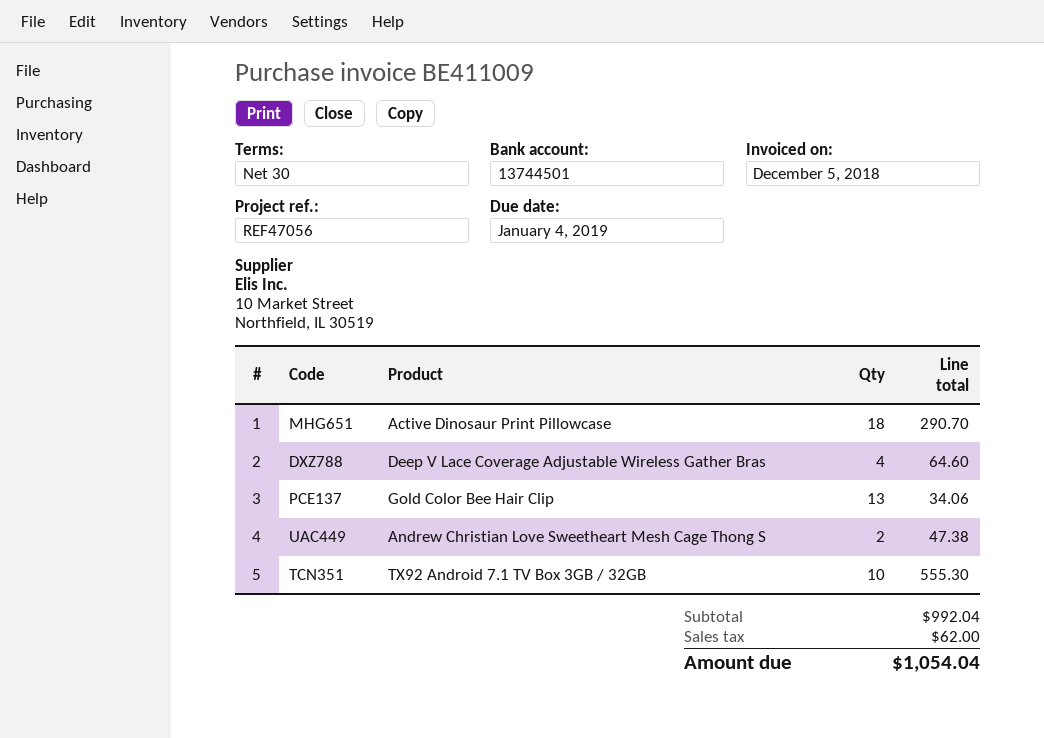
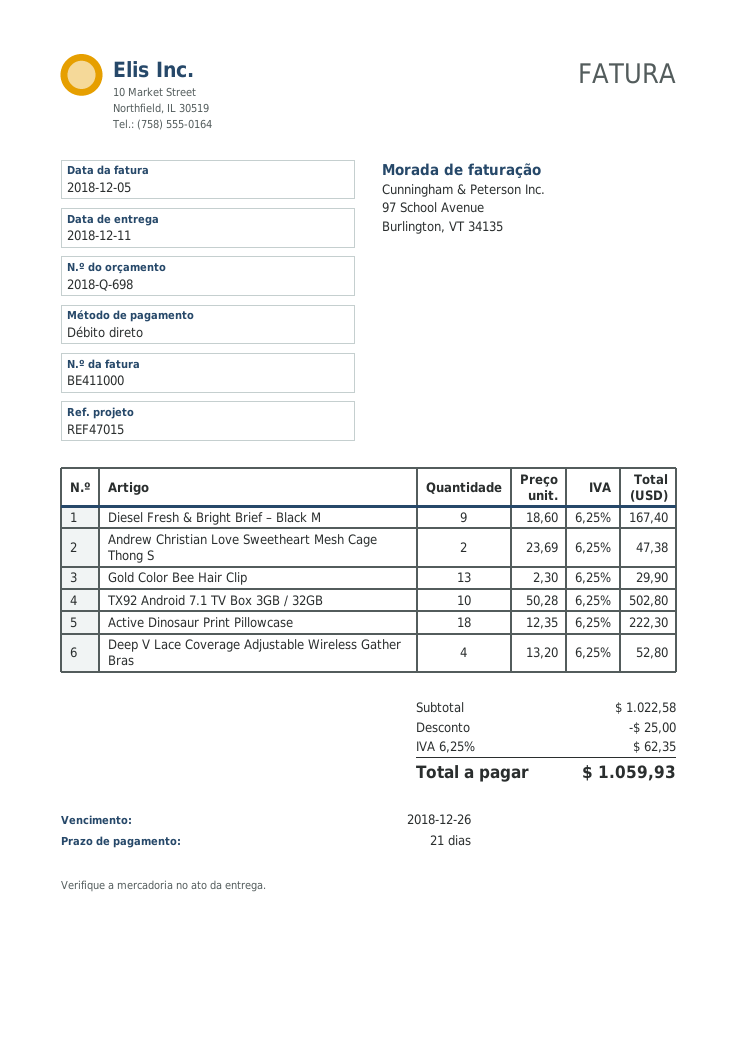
invoice number: BE411009 -> BE411000
payment terms: 30 days -> 21 days
due date: 2019-01-04 -> 2018-12-26
reference: REF47056 -> REF47015
Active Dinosaur Print Pillowcase: 18 for 290.70 -> 18 for 222.30
Deep V Lace Coverage Adjustable Wireless Gather Bras: 4 for 64.60 -> 4 for 52.80
Gold Color Bee Hair Clip: 13 for 34.06 -> 13 for 29.90
TX92 Android 7.1 TV Box 3GB / 32GB: 10 for 555.30 -> 10 for 502.80
Diesel Fresh & Bright Brief – Black M: none -> 9 for 167.40
subtotal: 992.04 -> 1022.58
discount: none -> 25.00
tax: 62.00 -> 62.35
total: 1054.04 -> 1059.93

